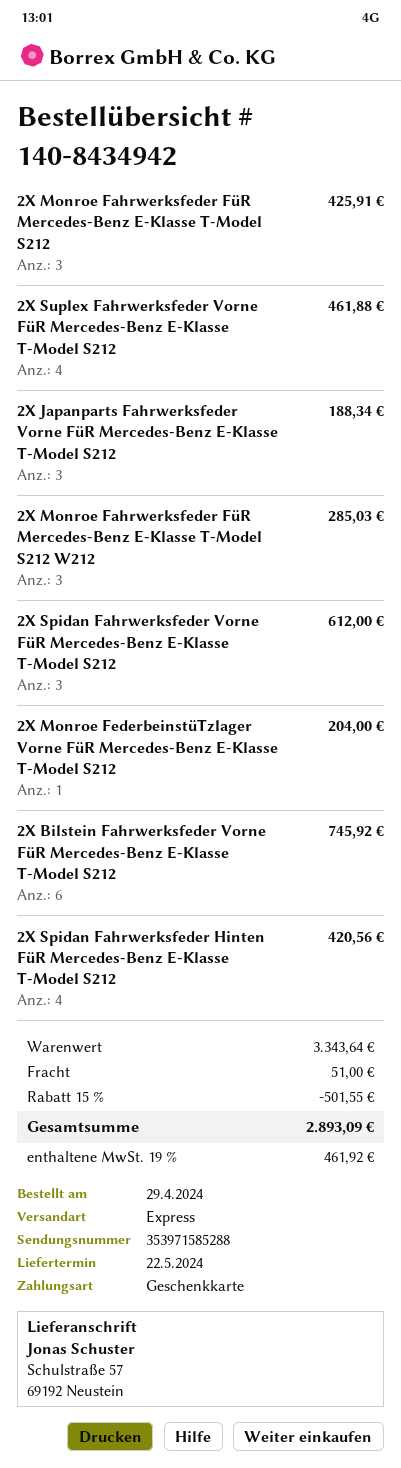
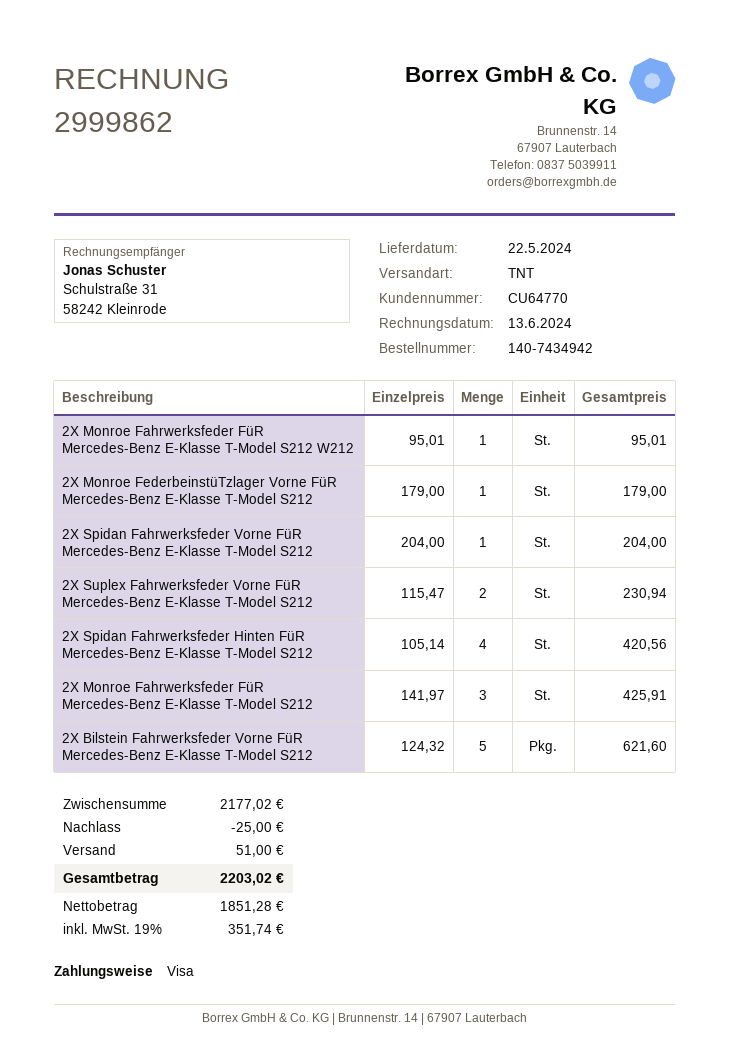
order number: 140-8434942 -> 140-7434942
payment method: gift card -> Visa
shipping method: express -> TNT
2X Suplex Fahrwerksfeder Vorne FüR Mercedes-Benz E-Klasse T-Model S212: 4 for 461.88 -> 2 for 230.94
2X Japanparts Fahrwerksfeder Vorne FüR Mercedes-Benz E-Klasse T-Model S212: 3 for 188.34 -> none
2X Monroe Fahrwerksfeder FüR Mercedes-Benz E-Klasse T-Model S212 W212: 3 for 285.03 -> 1 for 95.01
2X Spidan Fahrwerksfeder Vorne FüR Mercedes-Benz E-Klasse T-Model S212: 3 for 612.00 -> 1 for 204.00
2X Monroe FederbeinstüTzlager Vorne FüR Mercedes-Benz E-Klasse T-Model S212: 1 for 204.00 -> 1 for 179.00
2X Bilstein Fahrwerksfeder Vorne FüR Mercedes-Benz E-Klasse T-Model S212: 6 for 745.92 -> 5 for 621.60
subtotal: 3343.64 -> 2177.02
discount: 501.55 -> 25.00
tax: 19% = 461.92 -> 19% = 351.74
total: 2893.09 -> 2203.02

